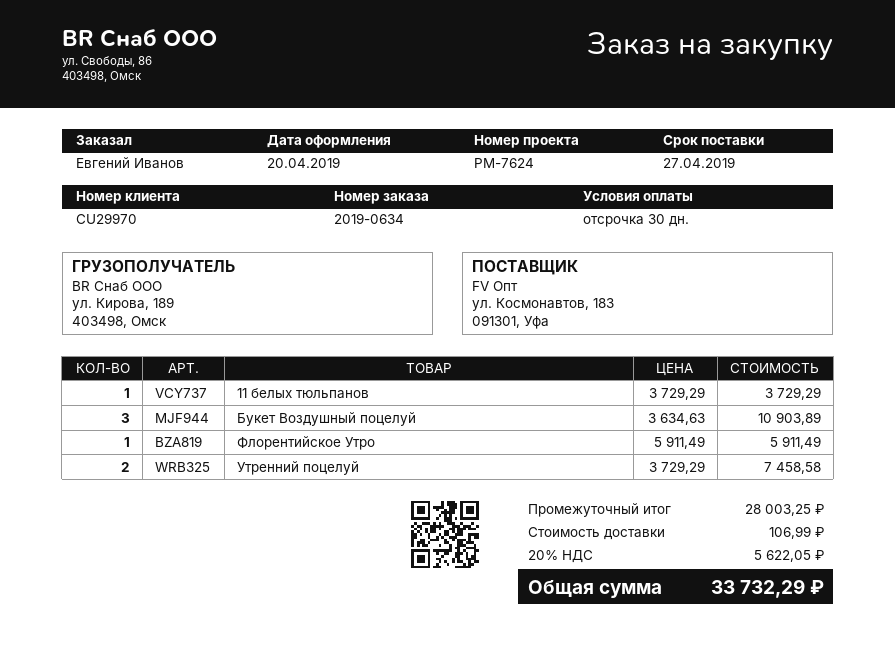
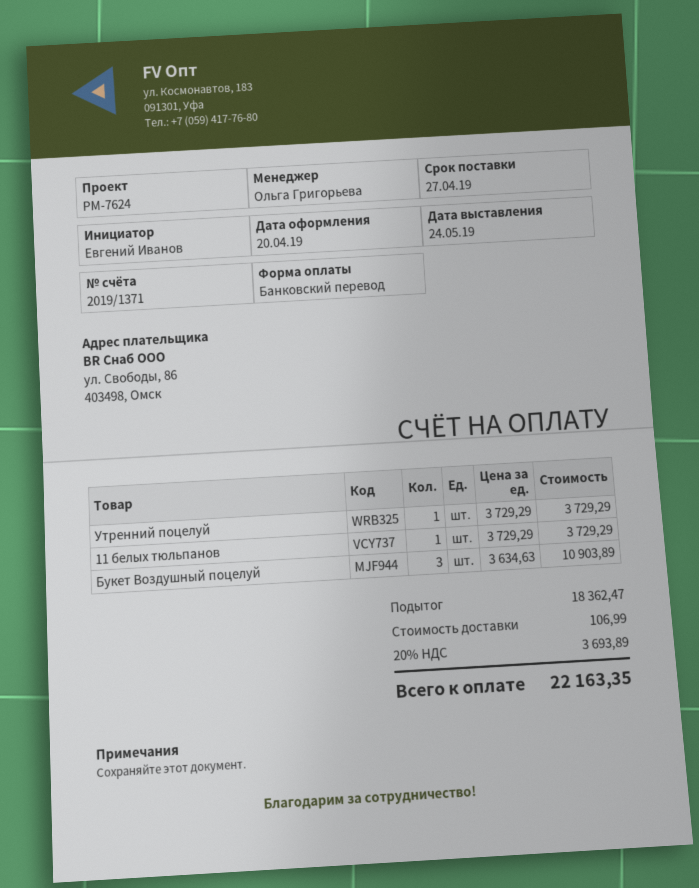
Флорентийское Утро: 1 x 5911.49 = 5911.49 -> none
Утренний поцелуй: 2 x 3729.29 = 7458.58 -> 1 x 3729.29 = 3729.29
subtotal: 28003.25 -> 18362.47
tax: 20% = 5622.05 -> 20% = 3693.89
total: 33732.29 -> 22163.35

